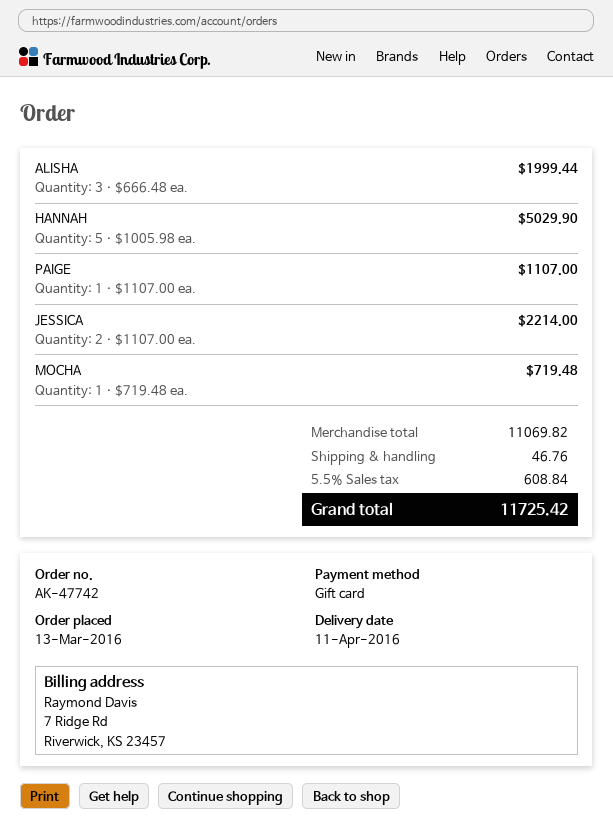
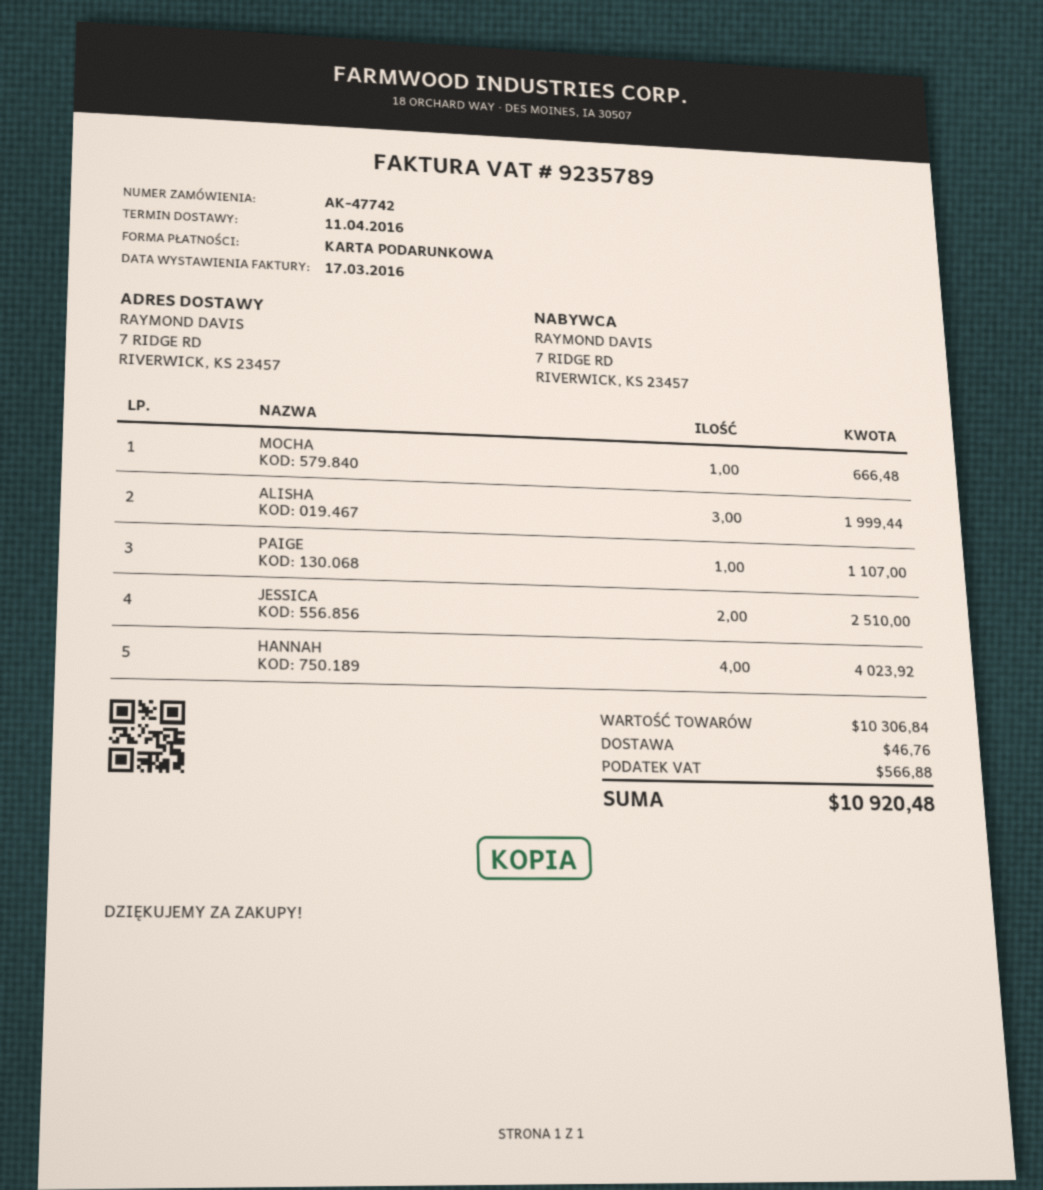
HANNAH: 5 for 5029.90 -> 4 for 4023.92
JESSICA: 2 for 2214.00 -> 2 for 2510.00
MOCHA: 1 for 719.48 -> 1 for 666.48
subtotal: 11069.82 -> 10306.84
tax: 608.84 -> 566.88
total: 11725.42 -> 10920.48

